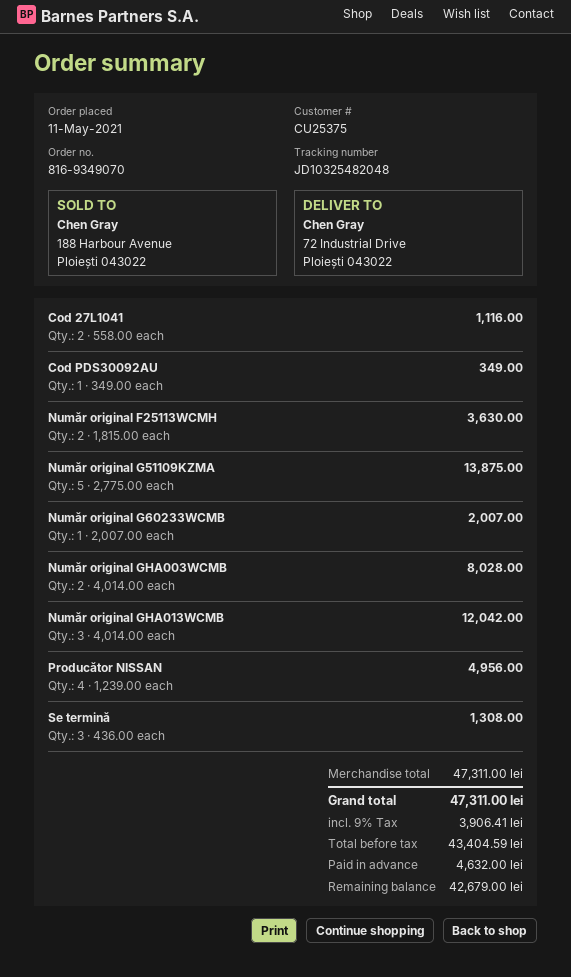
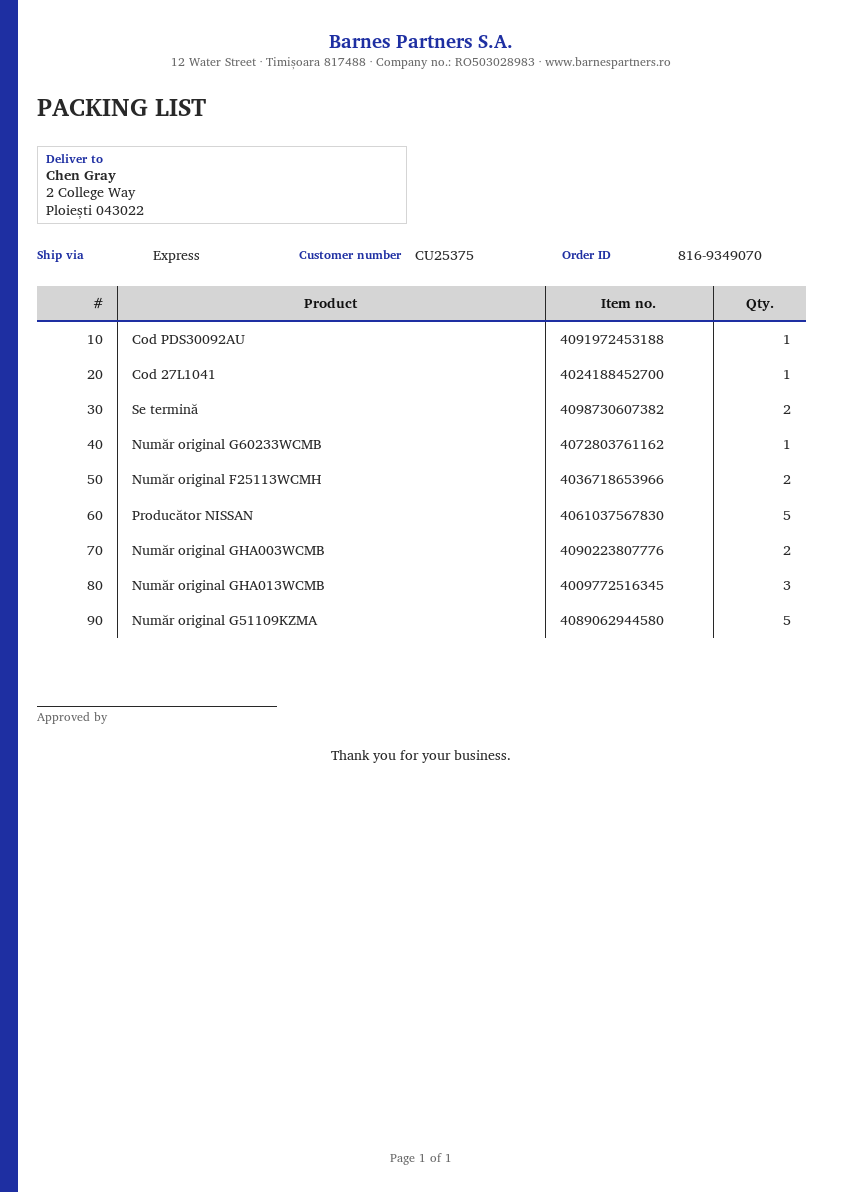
ship to: 72 Industrial Drive, Ploiești 043022 -> 2 College Way, Ploiești 043022
Cod 27L1041: 2 -> 1
Producător NISSAN: 4 -> 5
Se termină: 3 -> 2

